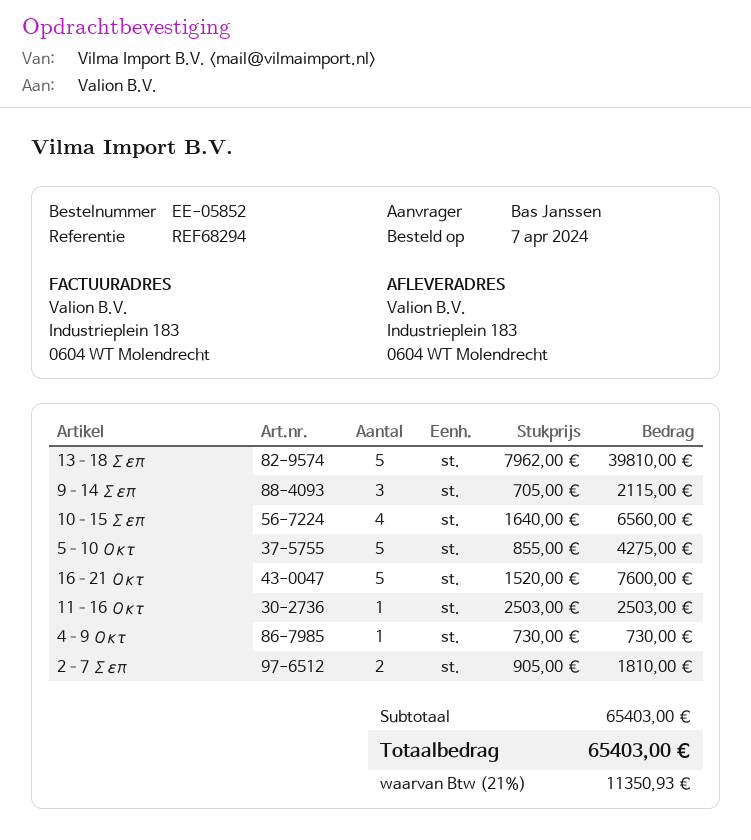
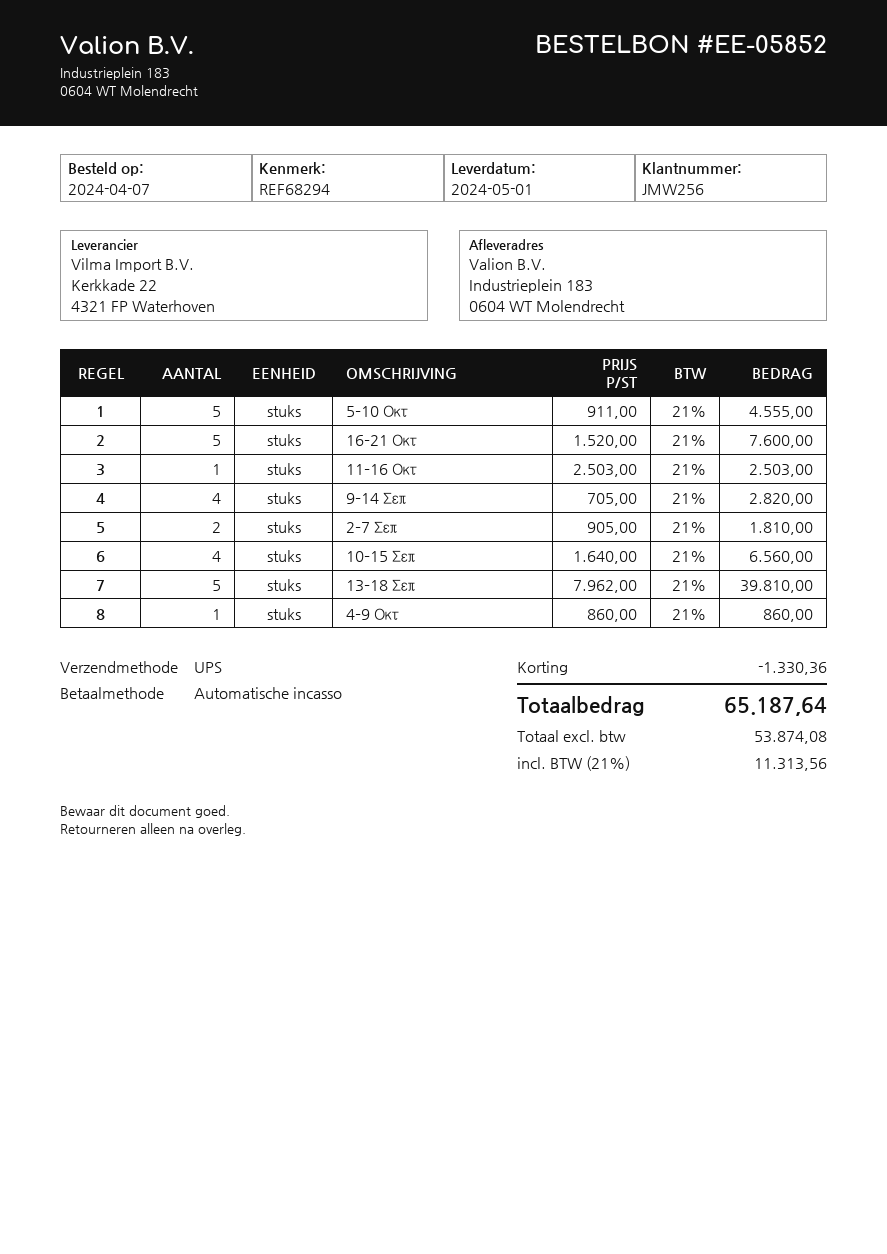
9–14 Σεπ: 3 x 705.00 = 2115.00 -> 4 x 705.00 = 2820.00
5–10 Οκτ: 5 x 855.00 = 4275.00 -> 5 x 911.00 = 4555.00
4–9 Οκτ: 1 x 730.00 = 730.00 -> 1 x 860.00 = 860.00
discount: none -> 1330.36
tax: 21% = 11350.93 -> 21% = 11313.56
total: 65403.00 -> 65187.64

